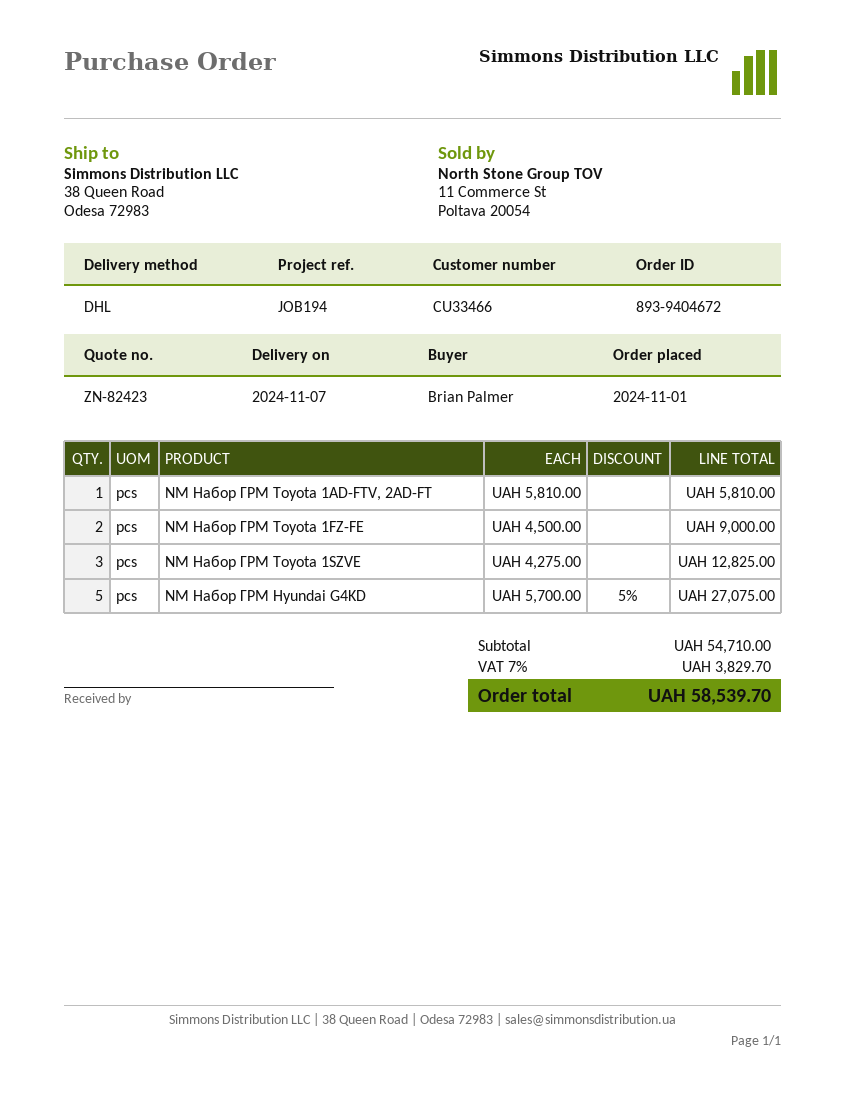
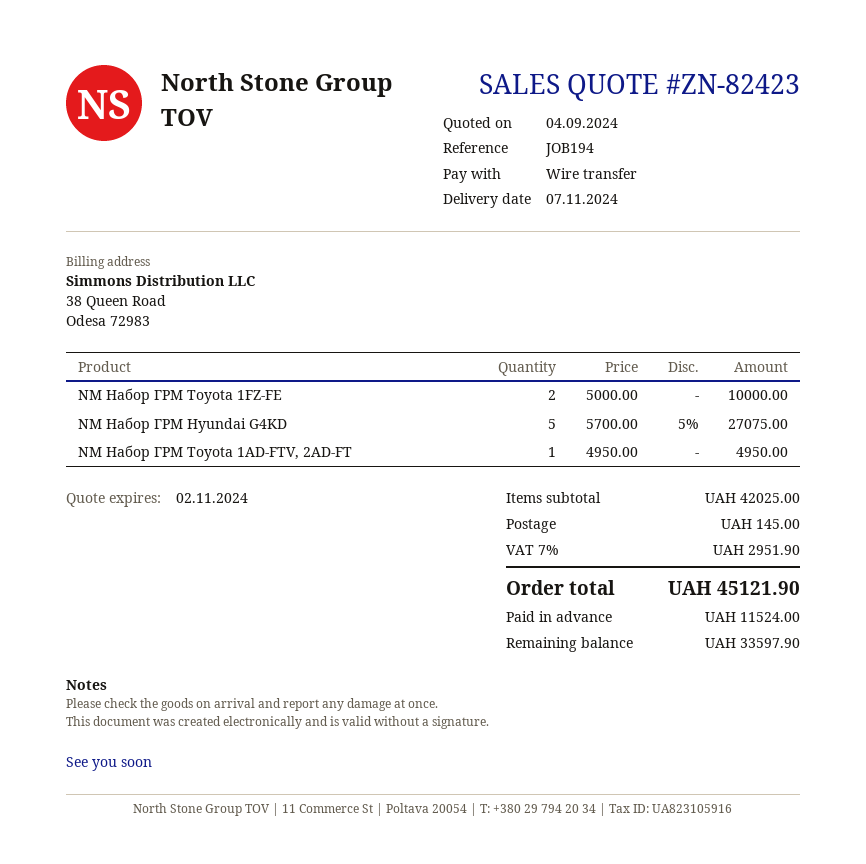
NM Набор ГРМ Toyota 1AD-FTV, 2AD-FT: 1 x 5810.00 = 5810.00 -> 1 x 4950.00 = 4950.00
NM Набор ГРМ Toyota 1FZ-FE: 2 x 4500.00 = 9000.00 -> 2 x 5000.00 = 10000.00
NM Набор ГРМ Toyota 1SZVE: 3 x 4275.00 = 12825.00 -> none
subtotal: 54710.00 -> 42025.00
shipping: none -> 145.00
tax: 7% = 3829.70 -> 7% = 2951.90
total: 58539.70 -> 45121.90

